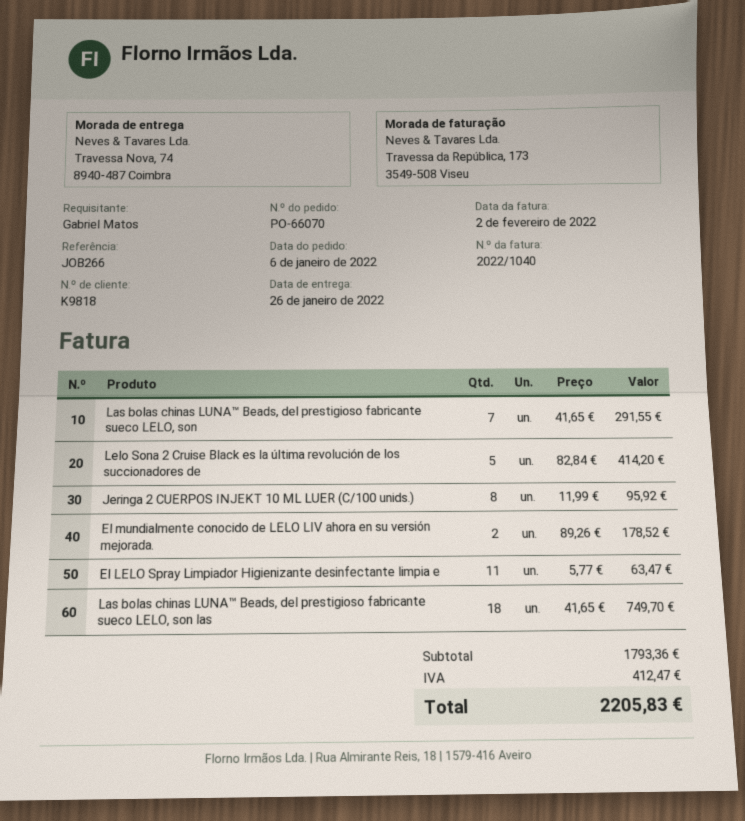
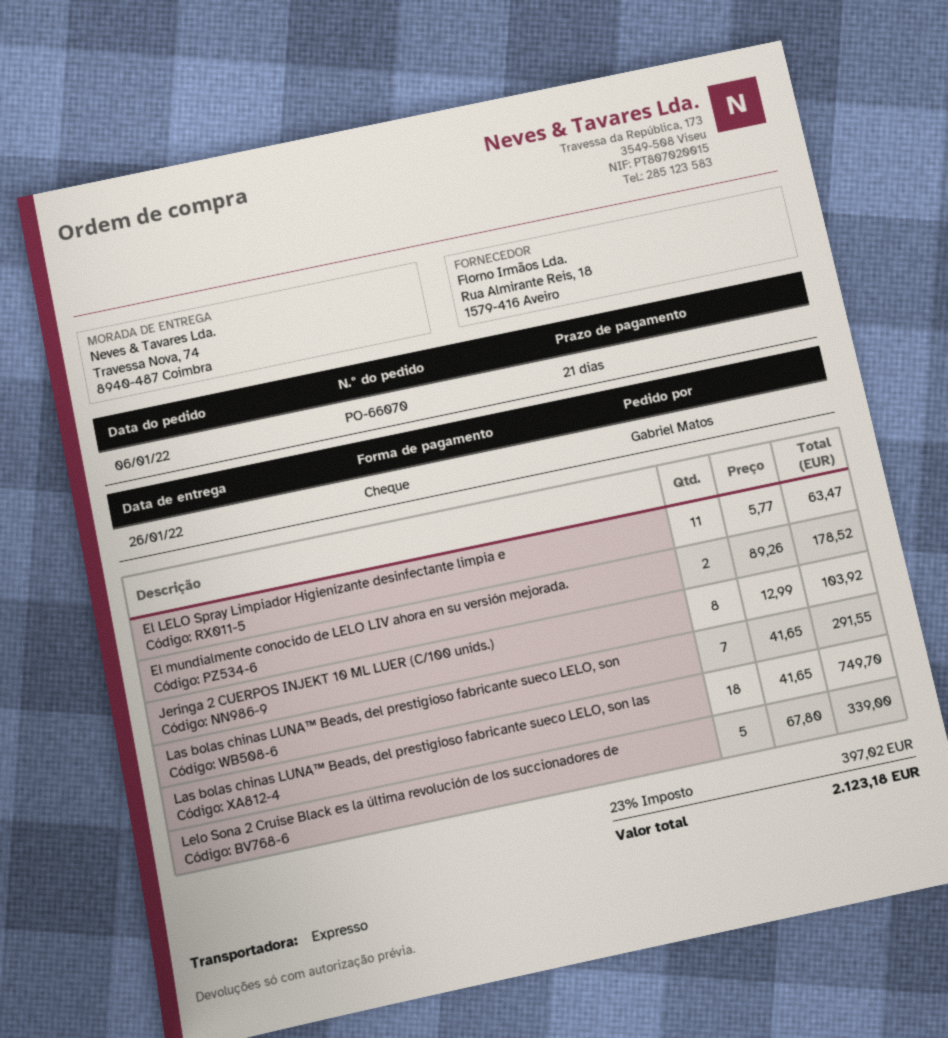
Lelo Sona 2 Cruise Black es la última revolución de los succionadores de: 5 x 82.84 = 414.20 -> 5 x 67.80 = 339.00
Jeringa 2 CUERPOS INJEKT 10 ML LUER (C/100 unids.): 8 x 11.99 = 95.92 -> 8 x 12.99 = 103.92
tax: 412.47 -> 397.02
total: 2205.83 -> 2123.18

